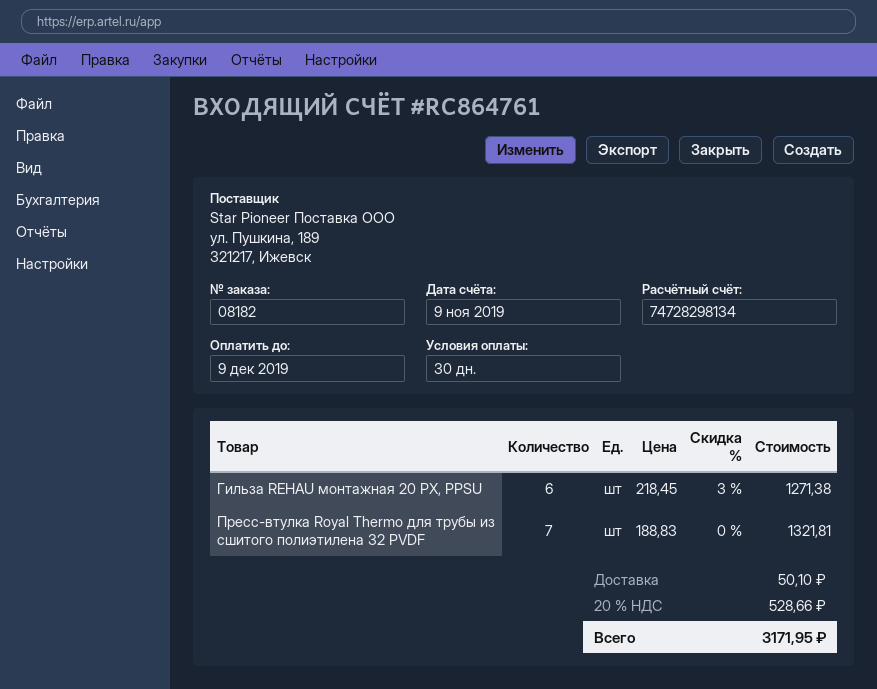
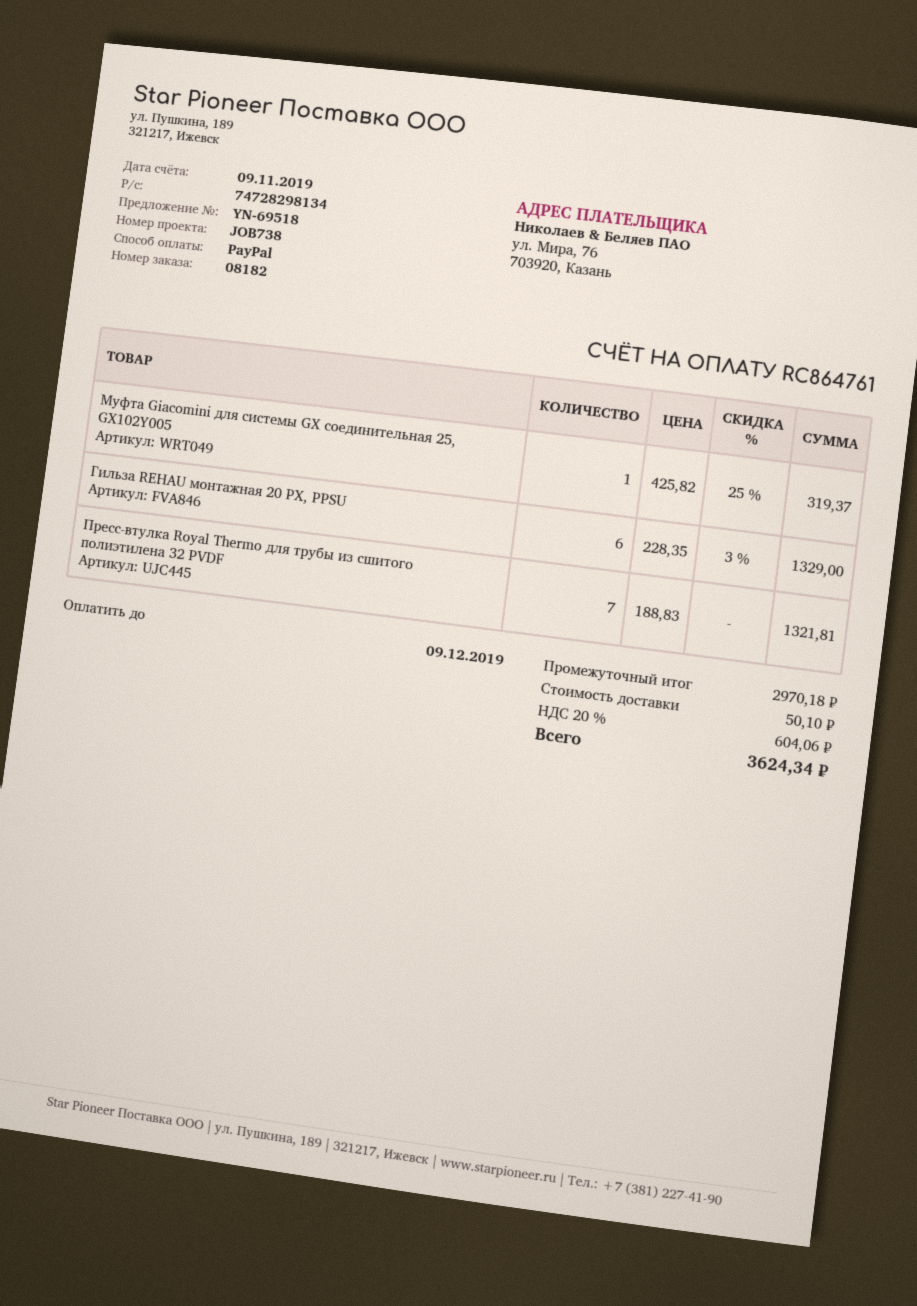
Гильза REHAU монтажная 20 PX, PPSU: 6 x 218.45 - 3% = 1271.38 -> 6 x 228.35 - 3% = 1329.00
Муфта Giacomini для системы GX соединительная 25, GX102Y005: none -> 1 x 425.82 - 25% = 319.37
tax: 20% = 528.66 -> 20% = 604.06
total: 3171.95 -> 3624.34

